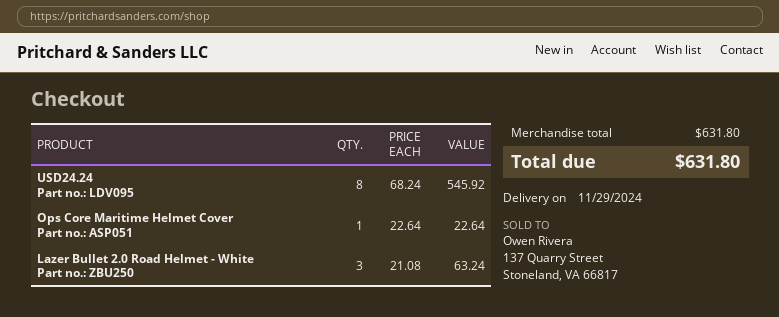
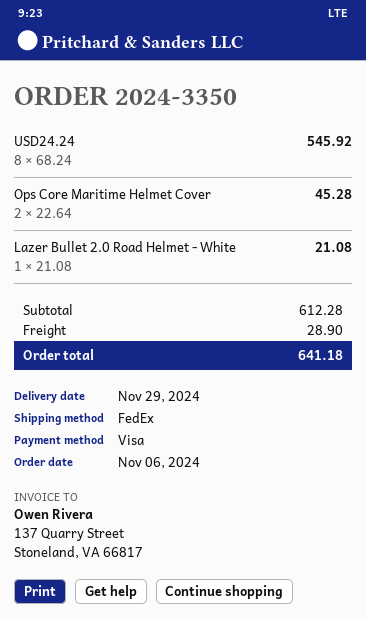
Ops Core Maritime Helmet Cover: 1 x 22.64 = 22.64 -> 2 x 22.64 = 45.28
Lazer Bullet 2.0 Road Helmet - White: 3 x 21.08 = 63.24 -> 1 x 21.08 = 21.08
subtotal: 631.80 -> 612.28
shipping: none -> 28.90
total: 631.80 -> 641.18

